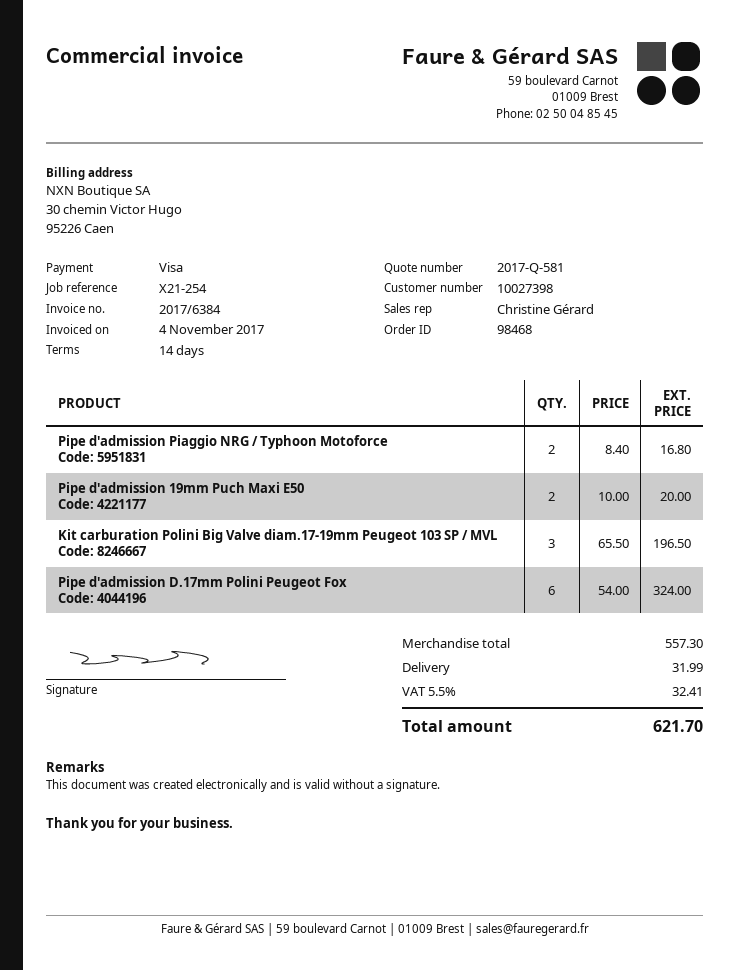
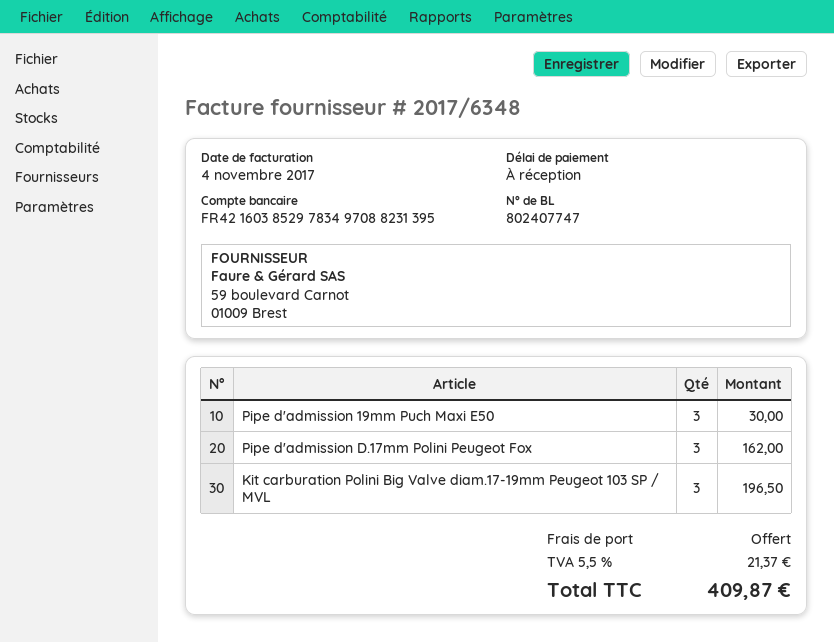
invoice number: 2017/6384 -> 2017/6348
payment terms: 14 days -> on receipt
Pipe d'admission Piaggio NRG / Typhoon Motoforce: 2 for 16.80 -> none
Pipe d'admission 19mm Puch Maxi E50: 2 for 20.00 -> 3 for 30.00
Pipe d'admission D.17mm Polini Peugeot Fox: 6 for 324.00 -> 3 for 162.00
shipping: 31.99 -> 0.00
tax: 5.5% = 32.41 -> 5.5% = 21.37
total: 621.70 -> 409.87

